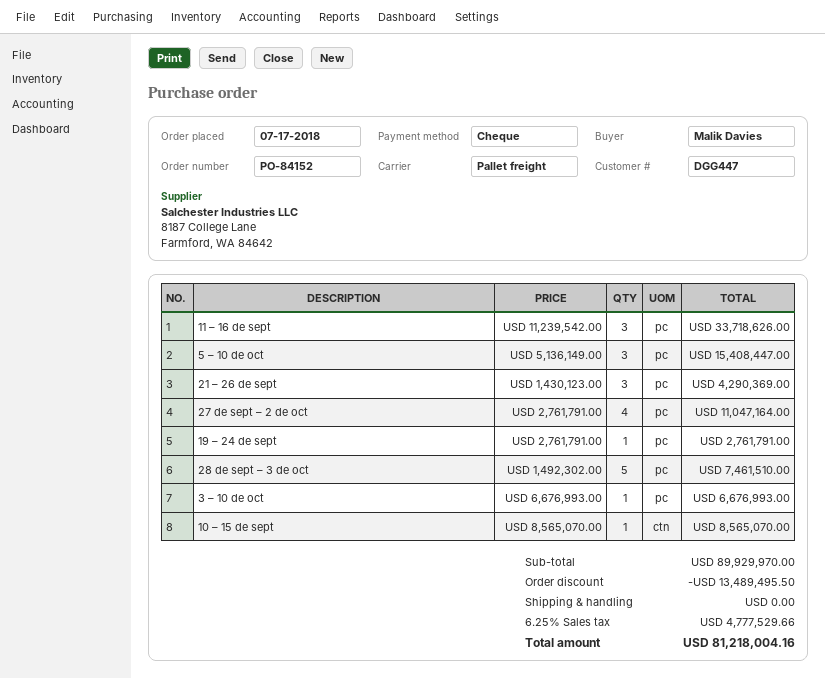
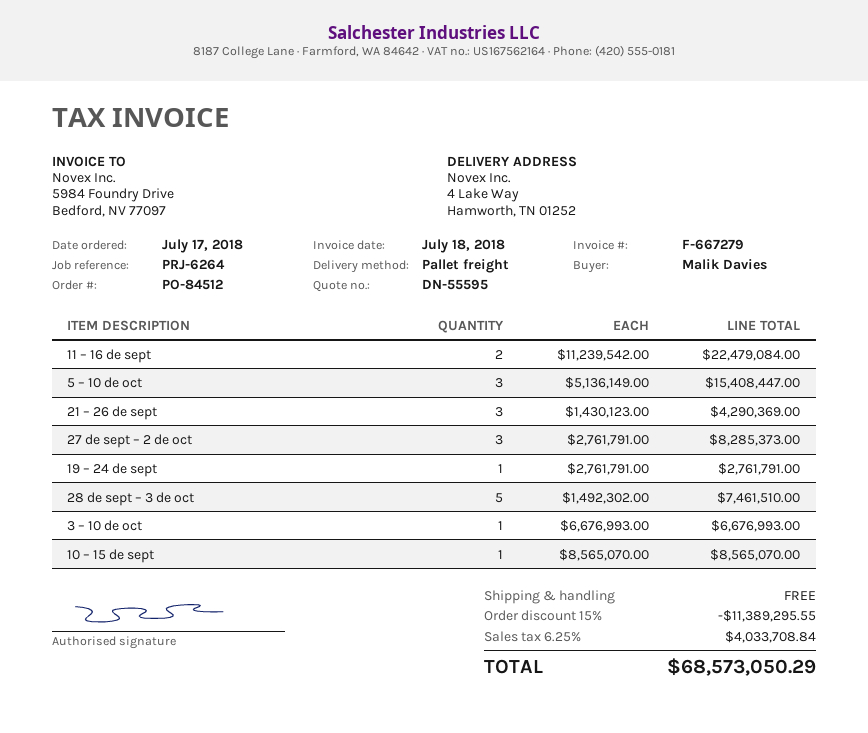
order number: PO-84152 -> PO-84512
11 – 16 de sept: 3 x 11239542.00 = 33718626.00 -> 2 x 11239542.00 = 22479084.00
27 de sept – 2 de oct: 4 x 2761791.00 = 11047164.00 -> 3 x 2761791.00 = 8285373.00
discount: 13489495.50 -> 11389295.55
tax: 6.25% = 4777529.66 -> 6.25% = 4033708.84
total: 81218004.16 -> 68573050.29

